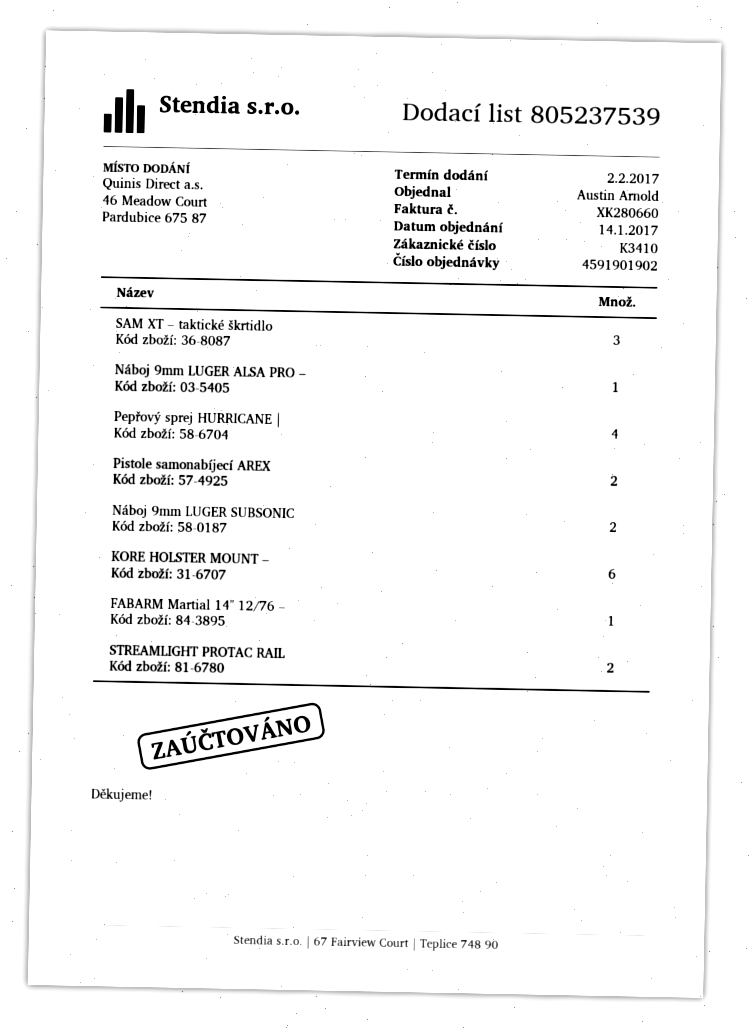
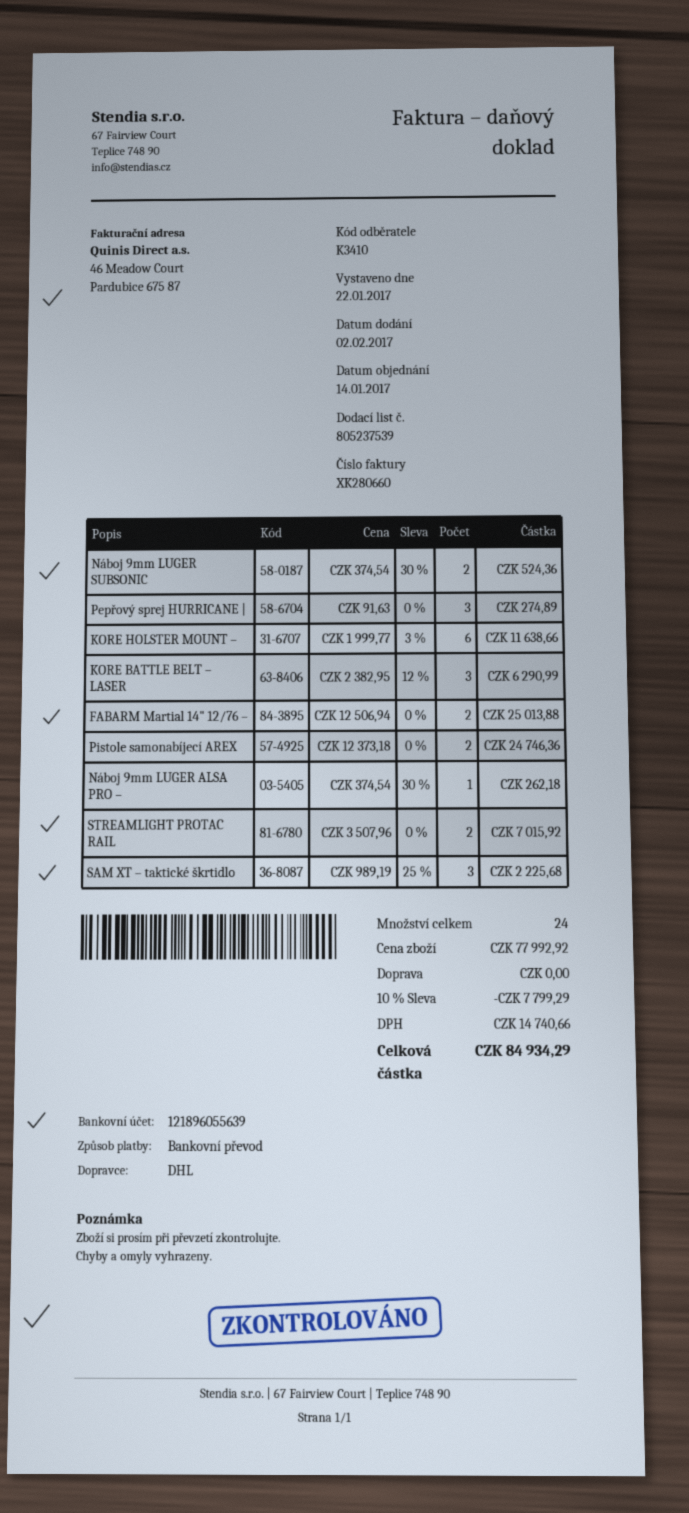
Pepřový sprej HURRICANE |: 4 -> 3
FABARM Martial 14" 12/76 –: 1 -> 2
KORE BATTLE BELT – LASER: none -> 3

